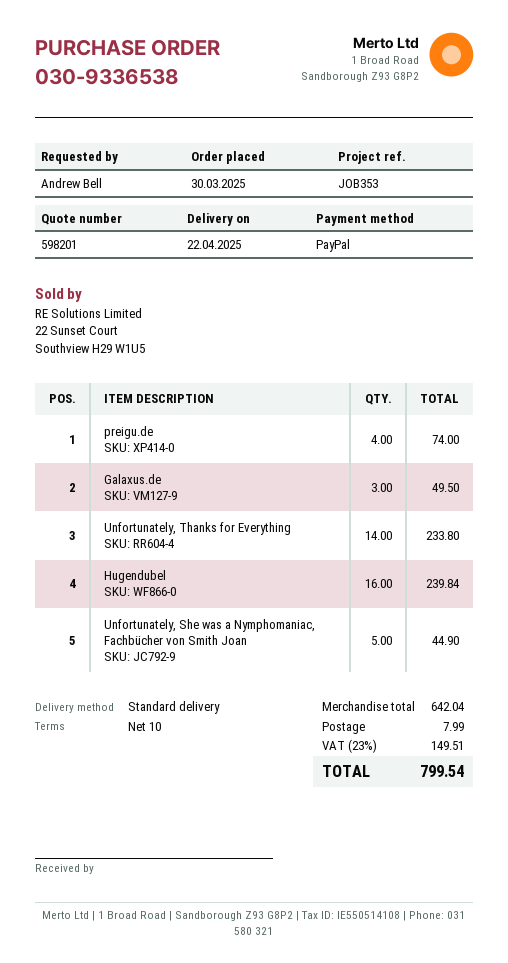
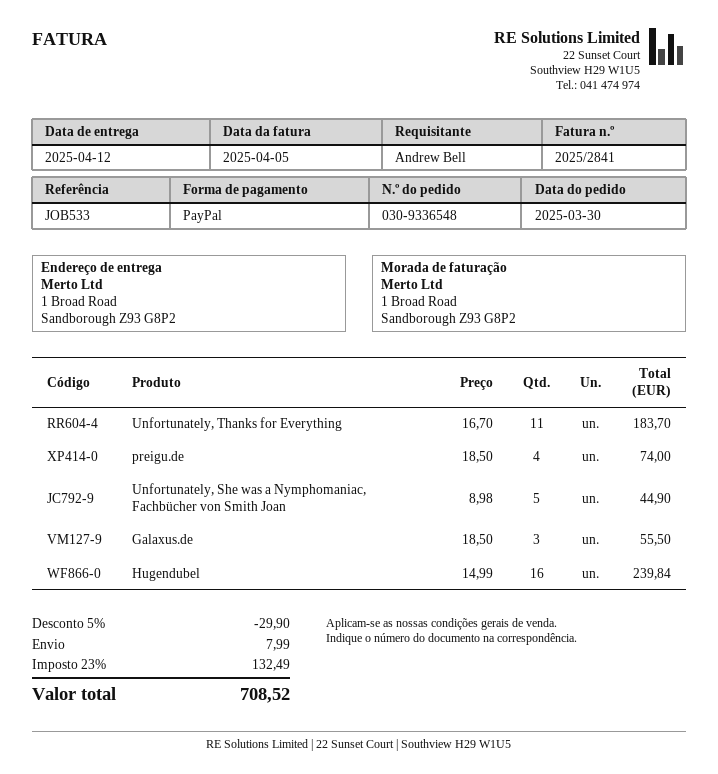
order number: 030-9336538 -> 030-9336548
delivery date: 2025-04-22 -> 2025-04-12
reference: JOB353 -> JOB533
Galaxus.de: 3 for 49.50 -> 3 for 55.50
Unfortunately, Thanks for Everything: 14 for 233.80 -> 11 for 183.70
discount: none -> 5% = 29.90
tax: 23% = 149.51 -> 23% = 132.49
total: 799.54 -> 708.52

